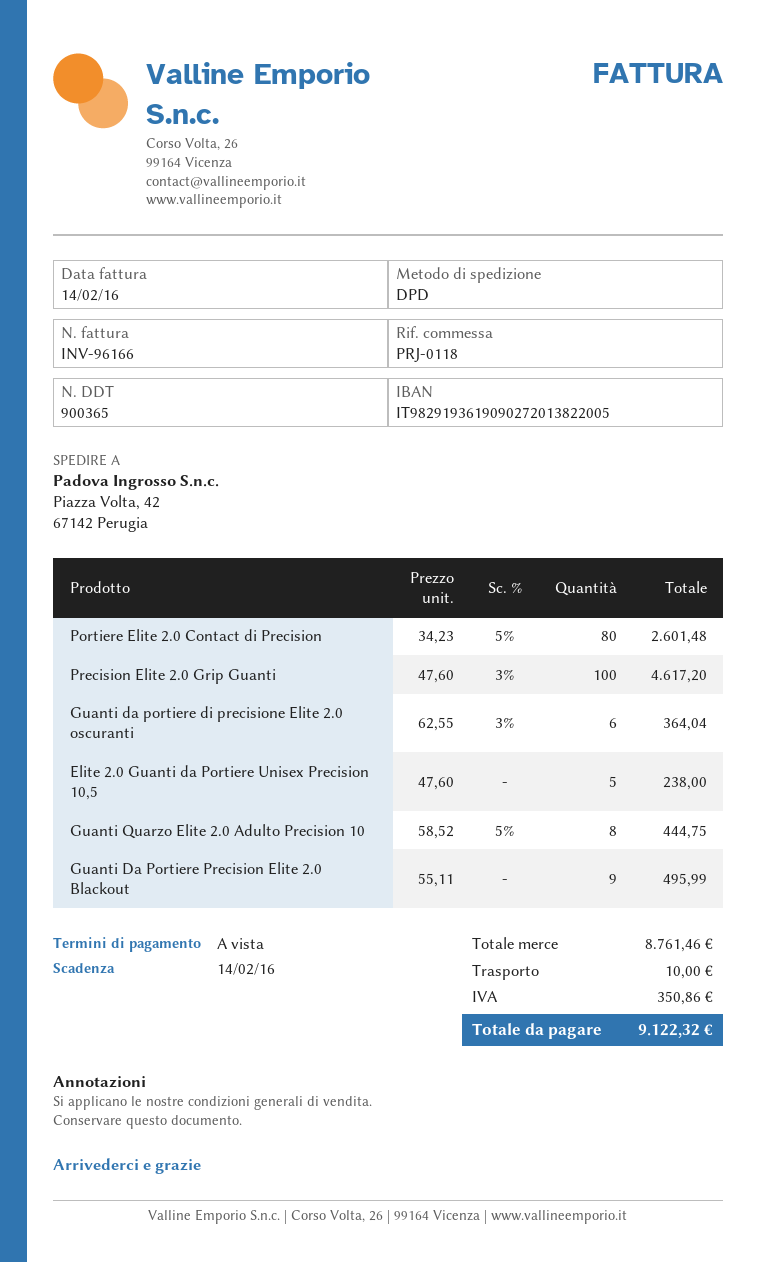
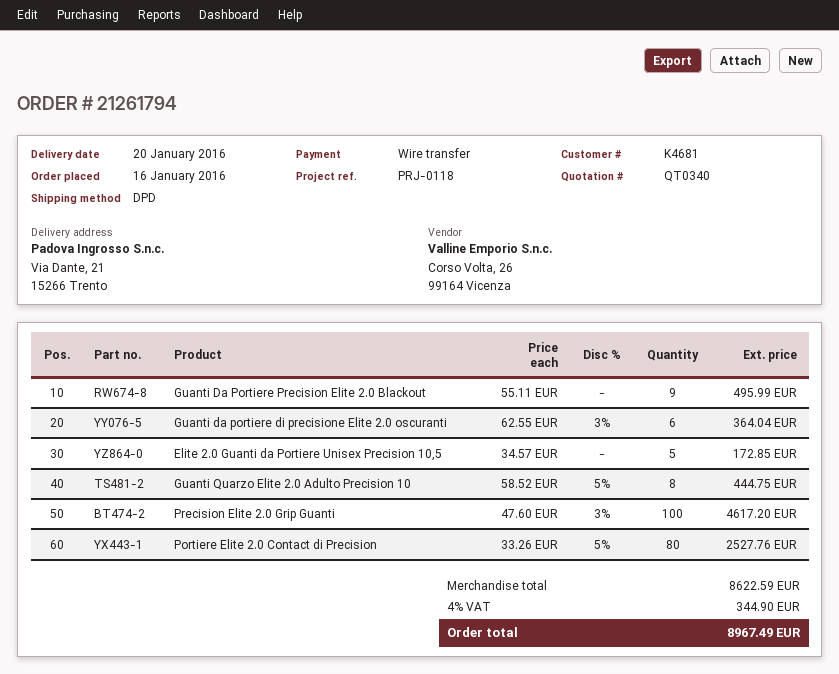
ship to: Piazza Volta, 42, 67142 Perugia -> Via Dante, 21, 15266 Trento
Portiere Elite 2.0 Contact di Precision: 80 x 34.23 - 5% = 2601.48 -> 80 x 33.26 - 5% = 2527.76
Elite 2.0 Guanti da Portiere Unisex Precision 10,5: 5 x 47.60 = 238.00 -> 5 x 34.57 = 172.85
subtotal: 8761.46 -> 8622.59
shipping: 10.00 -> none
tax: 350.86 -> 344.90
total: 9122.32 -> 8967.49

